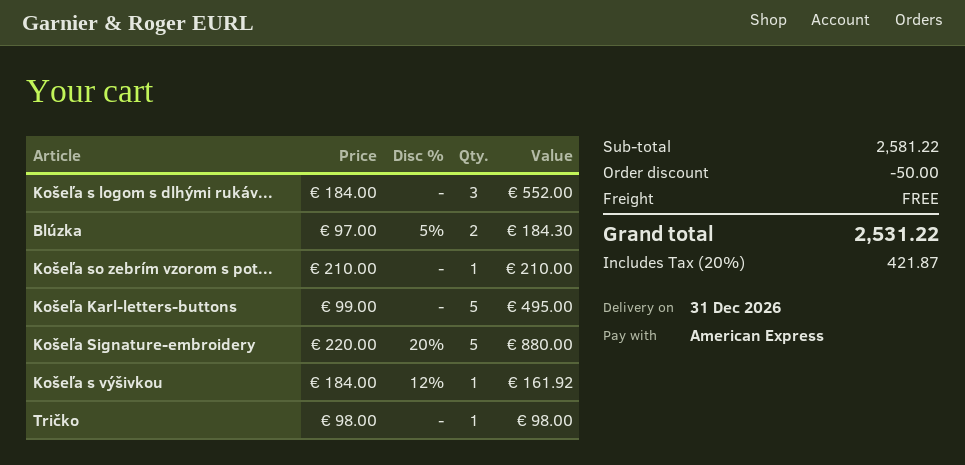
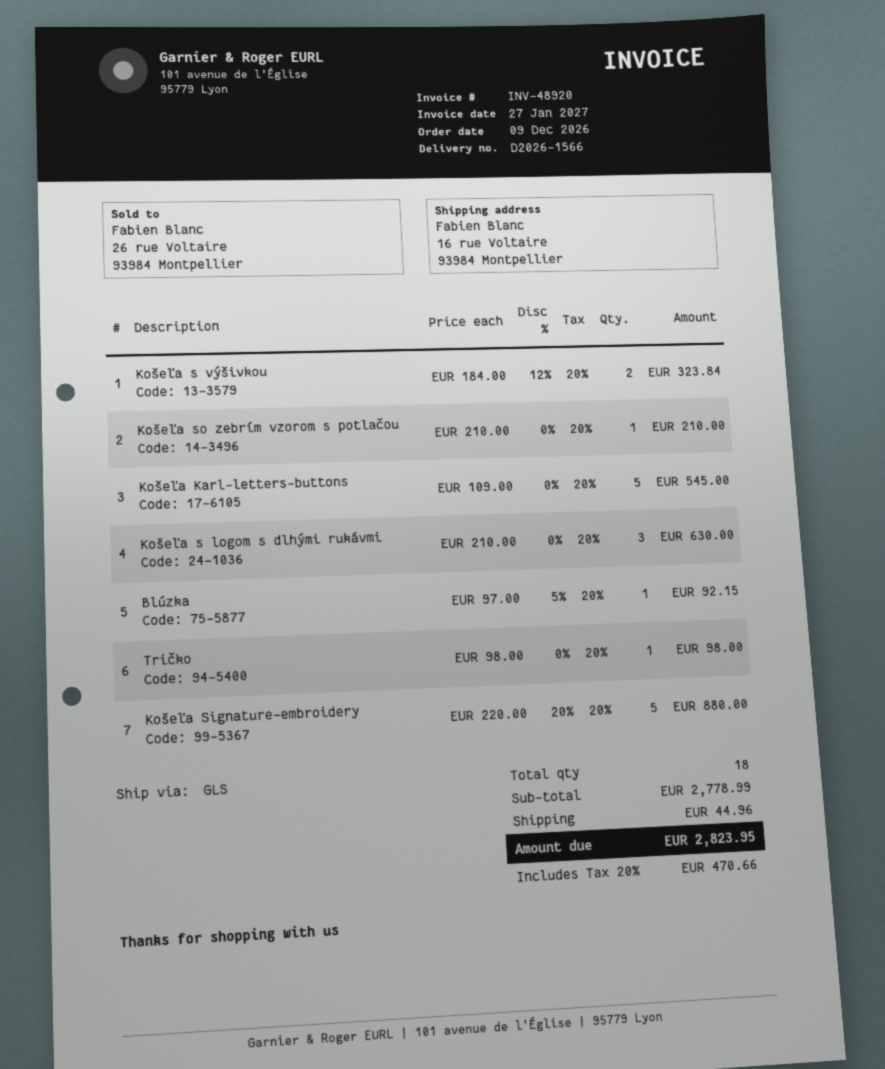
Košeľa s logom s dlhými rukáv...: 3 x 184.00 = 552.00 -> 3 x 210.00 = 630.00
Blúzka: 2 x 97.00 - 5% = 184.30 -> 1 x 97.00 - 5% = 92.15
Košeľa Karl-letters-buttons: 5 x 99.00 = 495.00 -> 5 x 109.00 = 545.00
Košeľa s výšivkou: 1 x 184.00 - 12% = 161.92 -> 2 x 184.00 - 12% = 323.84
subtotal: 2581.22 -> 2778.99
discount: 50.00 -> none
shipping: 0.00 -> 44.96
tax: 20% = 421.87 -> 20% = 470.66
total: 2531.22 -> 2823.95

